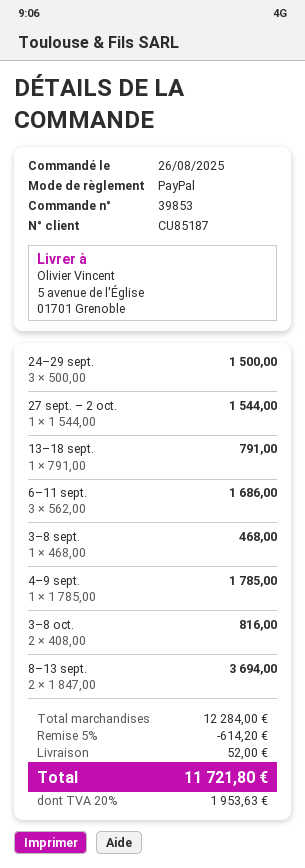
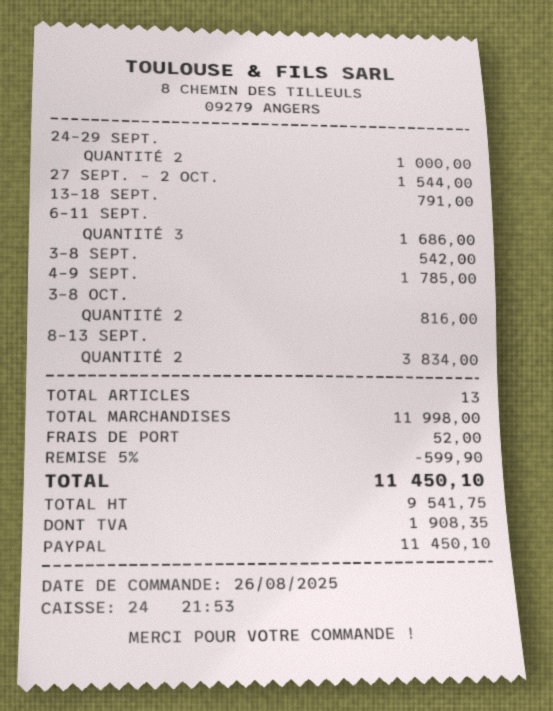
24–29 sept.: 3 for 1500.00 -> 2 for 1000.00
3–8 sept.: 1 for 468.00 -> 1 for 542.00
8–13 sept.: 2 for 3694.00 -> 2 for 3834.00
subtotal: 12284.00 -> 11998.00
discount: 5% = 614.20 -> 5% = 599.90
tax: 1953.63 -> 1908.35
total: 11721.80 -> 11450.10

